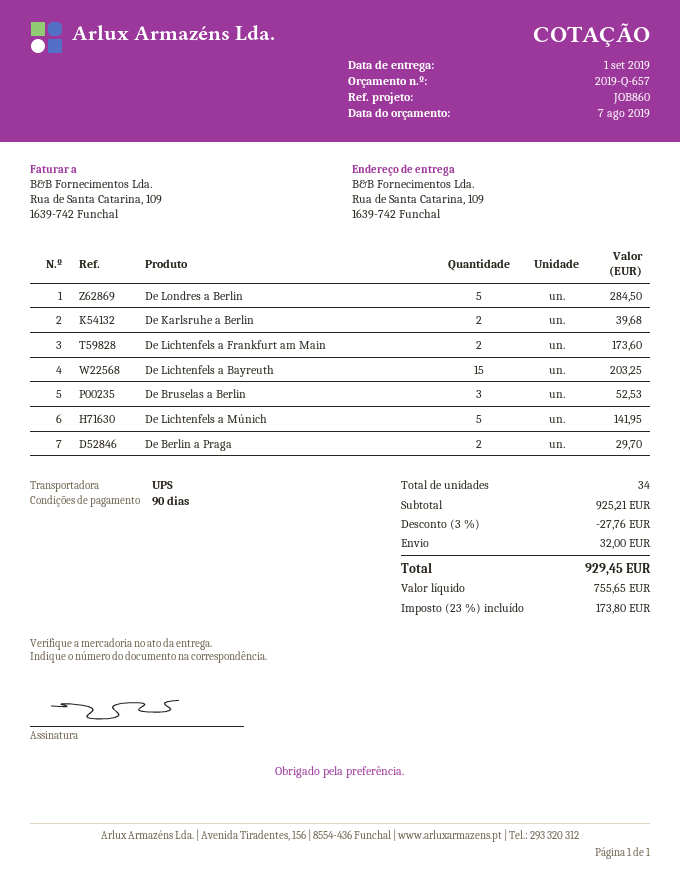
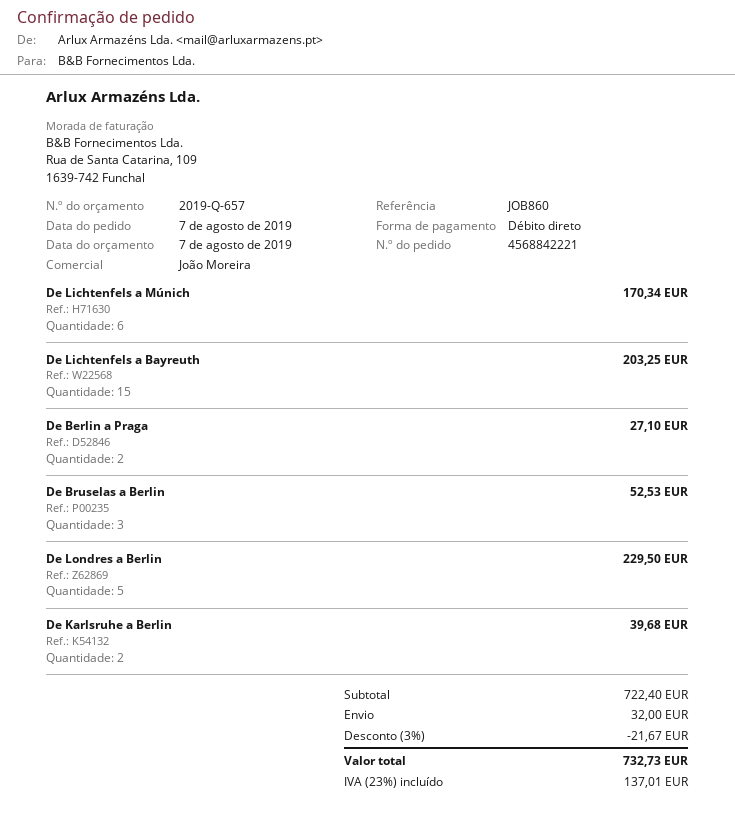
De Londres a Berlin: 5 for 284.50 -> 5 for 229.50
De Lichtenfels a Frankfurt am Main: 2 for 173.60 -> none
De Lichtenfels a Múnich: 5 for 141.95 -> 6 for 170.34
De Berlin a Praga: 2 for 29.70 -> 2 for 27.10
subtotal: 925.21 -> 722.40
discount: 3% = 27.76 -> 3% = 21.67
tax: 23% = 173.80 -> 23% = 137.01
total: 929.45 -> 732.73

